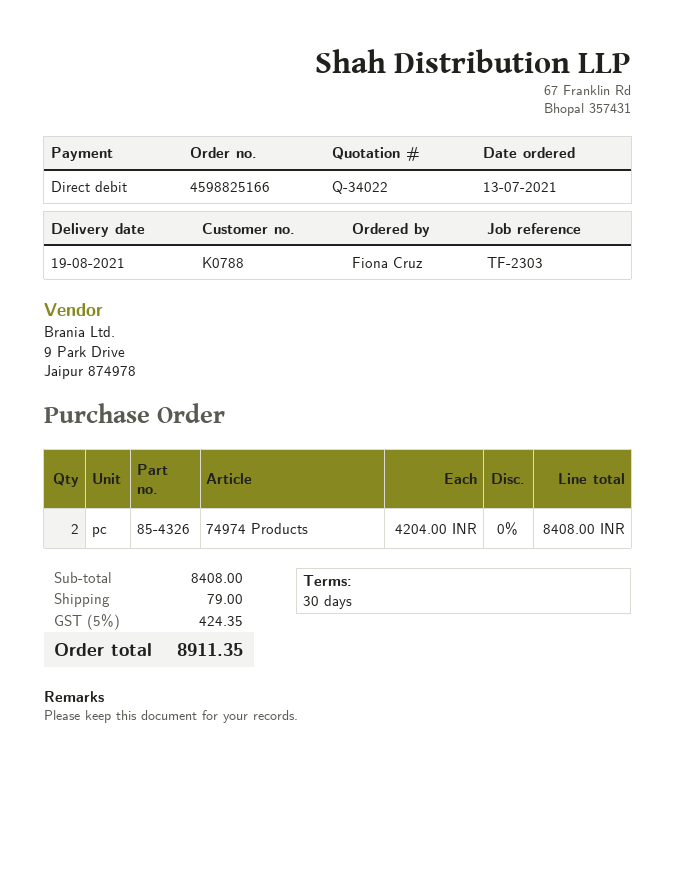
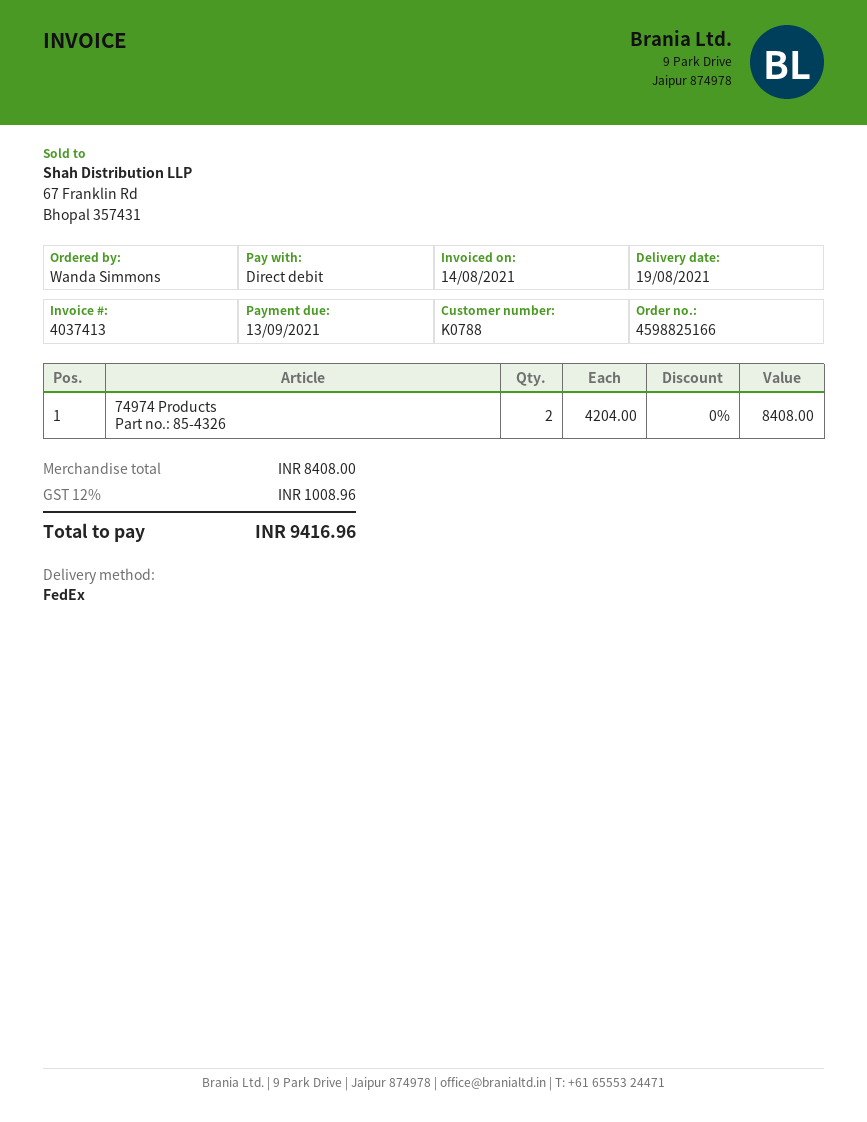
ordered by: Fiona Cruz -> Wanda Simmons
shipping: 79.00 -> none
tax: 5% = 424.35 -> 12% = 1008.96
total: 8911.35 -> 9416.96

